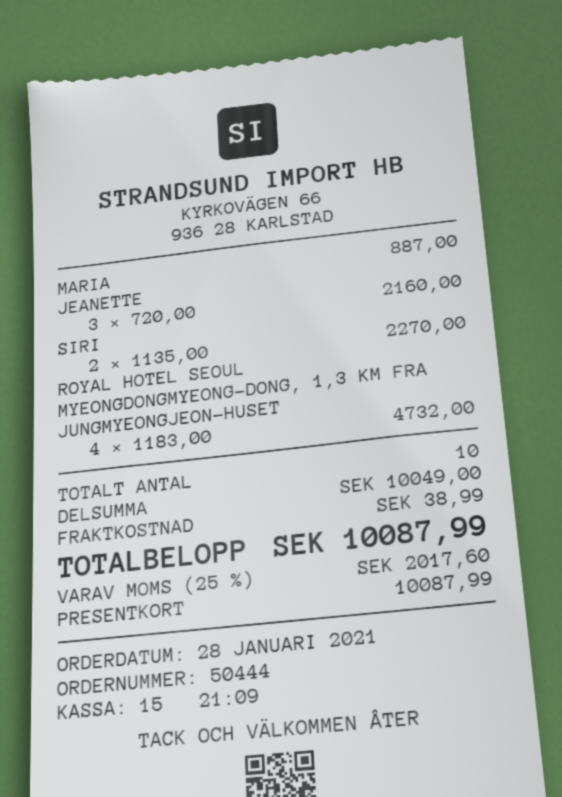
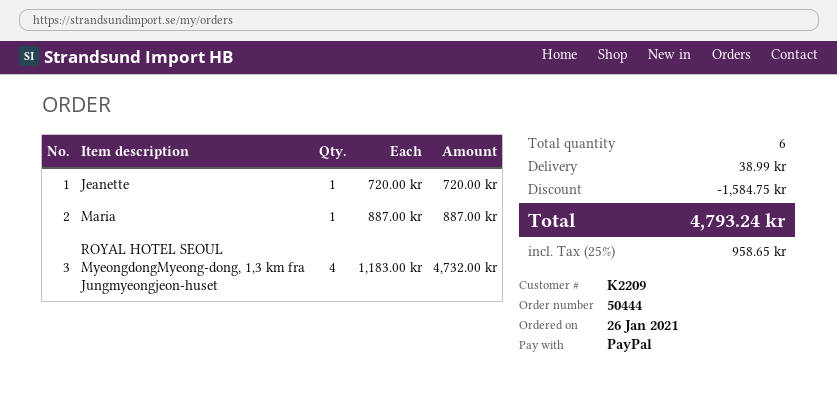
order date: 2021-01-28 -> 2021-01-26
payment method: gift card -> PayPal
JEANETTE: 3 x 720.00 = 2160.00 -> 1 x 720.00 = 720.00
SIRI: 2 x 1135.00 = 2270.00 -> none
total quantity: 10 -> 6
discount: none -> 1584.75
tax: 25% = 2017.60 -> 25% = 958.65
total: 10087.99 -> 4793.24

